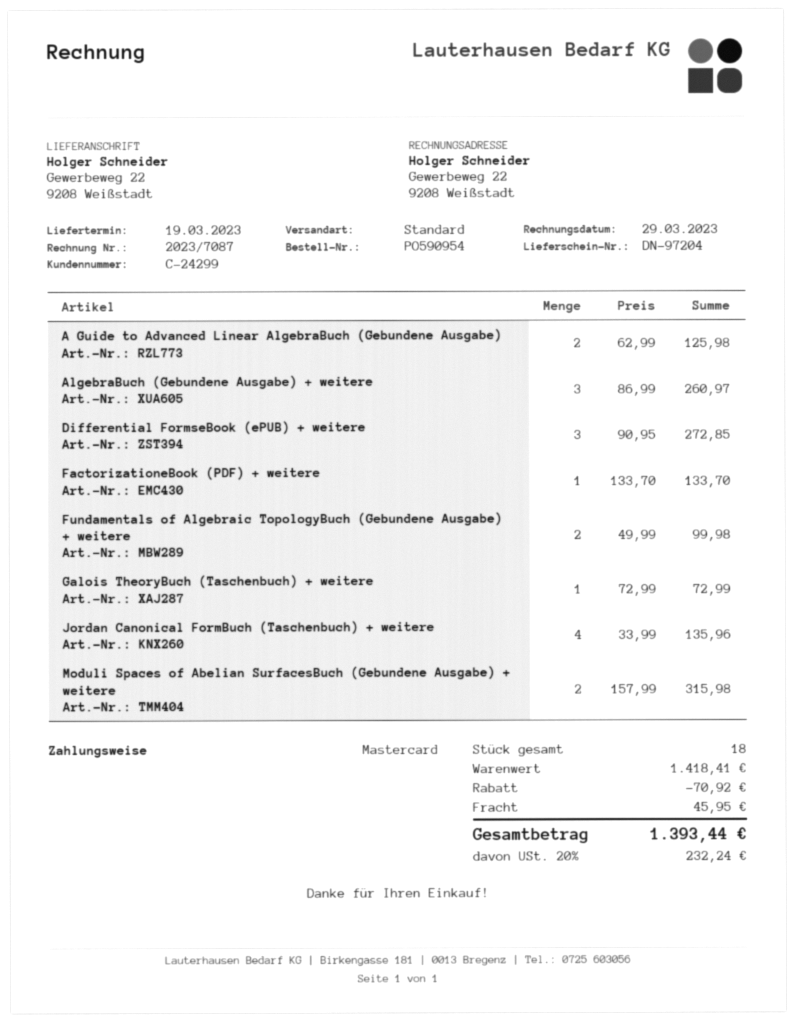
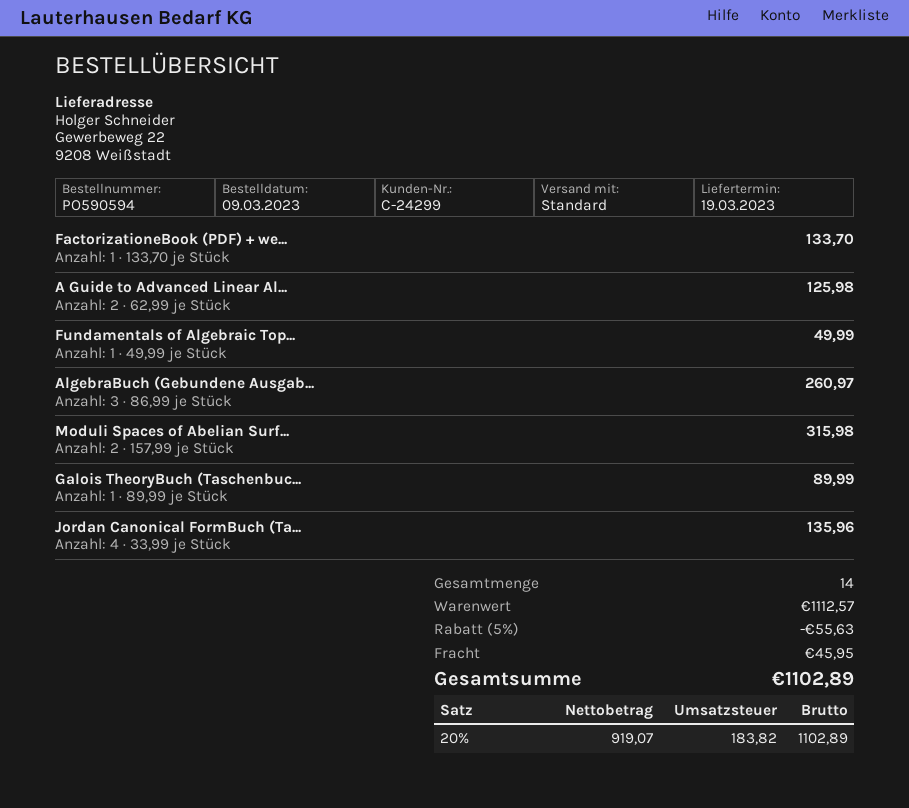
order number: PO590954 -> PO590594
Differential FormseBook (ePUB) + weitere: 3 x 90.95 = 272.85 -> none
Fundamentals of Algebraic TopologyBuch (Gebundene Ausgabe) + weitere: 2 x 49.99 = 99.98 -> 1 x 49.99 = 49.99
Galois TheoryBuch (Taschenbuch) + weitere: 1 x 72.99 = 72.99 -> 1 x 89.99 = 89.99
total quantity: 18 -> 14
subtotal: 1418.41 -> 1112.57
discount: 70.92 -> 55.63
tax: 20% = 232.24 -> 20% = 183.82
total: 1393.44 -> 1102.89

